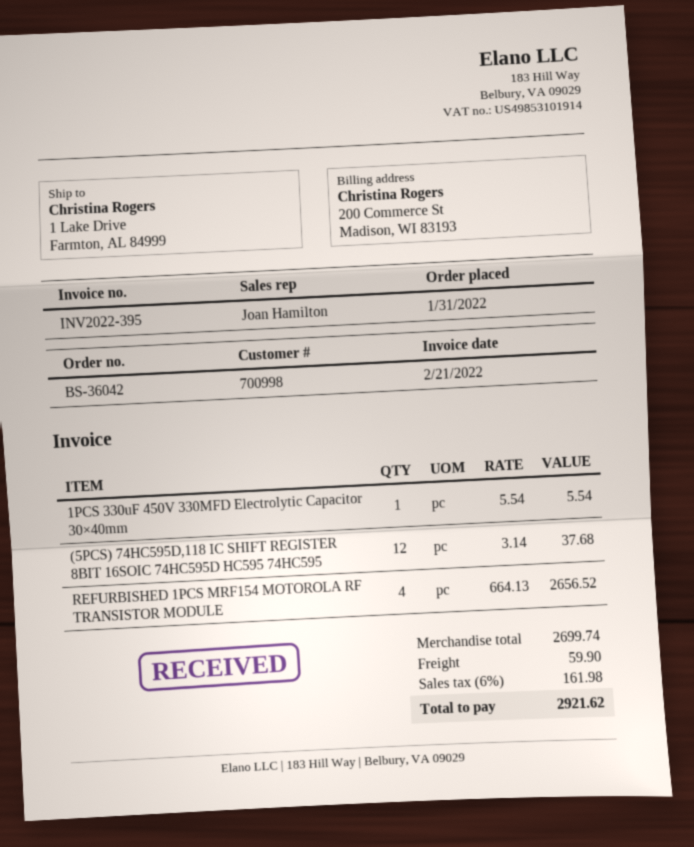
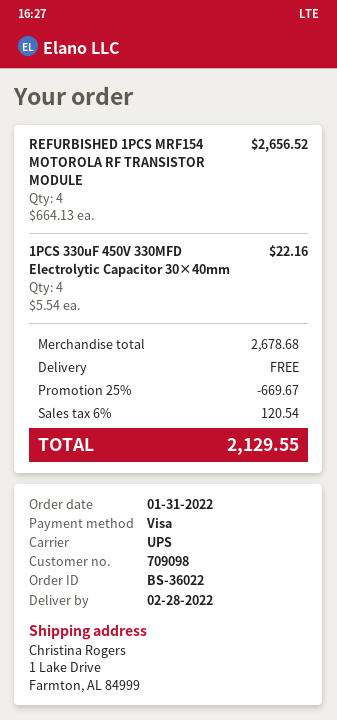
order number: BS-36042 -> BS-36022
customer number: 700998 -> 709098
1PCS 330uF 450V 330MFD Electrolytic Capacitor 30×40mm: 1 x 5.54 = 5.54 -> 4 x 5.54 = 22.16
(5PCS) 74HC595D,118 IC SHIFT REGISTER 8BIT 16SOIC 74HC595D HC595 74HC595: 12 x 3.14 = 37.68 -> none
subtotal: 2699.74 -> 2678.68
discount: none -> 25% = 669.67
shipping: 59.90 -> 0.00
tax: 6% = 161.98 -> 6% = 120.54
total: 2921.62 -> 2129.55

